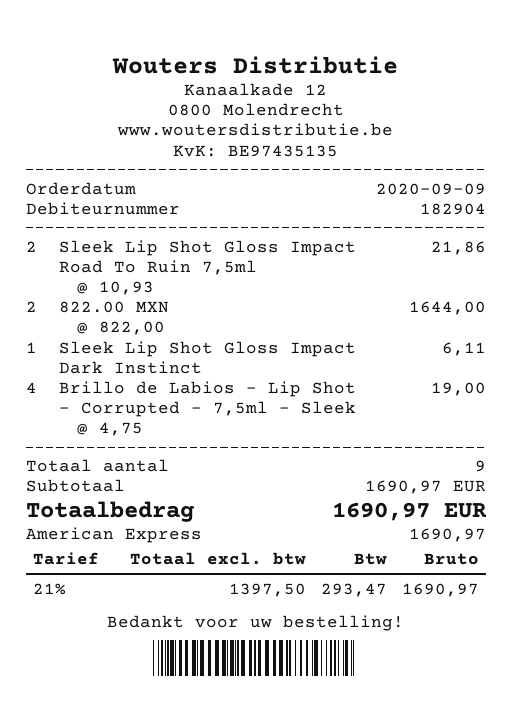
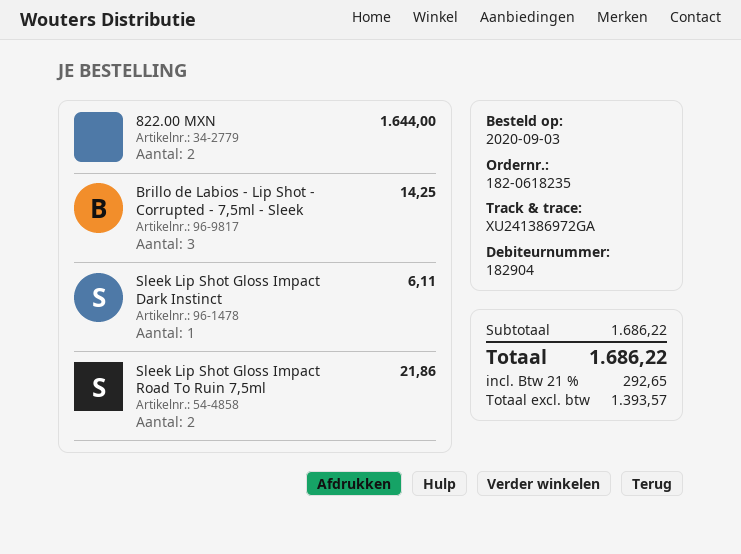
order date: 2020-09-09 -> 2020-09-03
Brillo de Labios - Lip Shot - Corrupted - 7,5ml - Sleek: 4 for 19.00 -> 3 for 14.25
subtotal: 1690.97 -> 1686.22
net: 1397.50 -> 1393.57
tax: 21% = 293.47 -> 21% = 292.65
total: 1690.97 -> 1686.22

